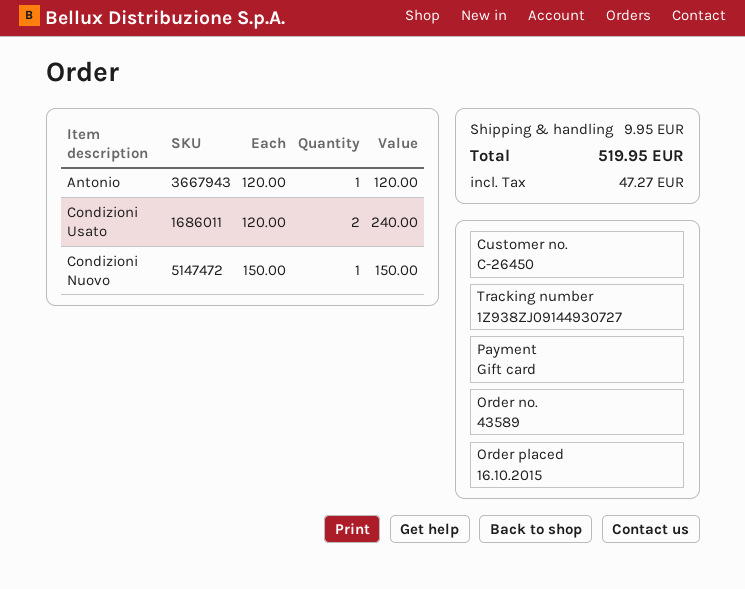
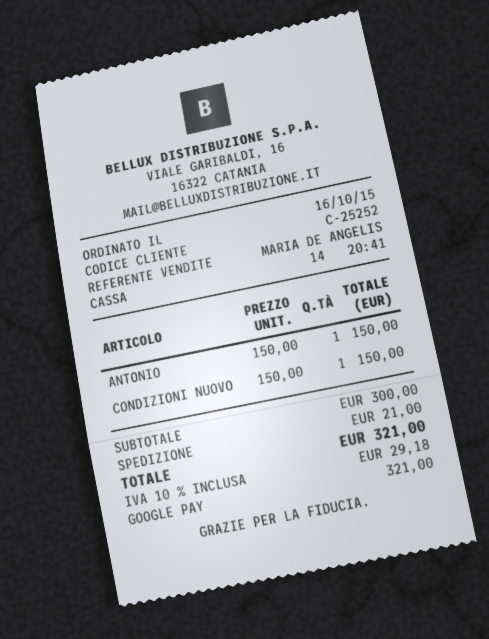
customer number: C-26450 -> C-25252
payment method: gift card -> Google Pay
Antonio: 1 x 120.00 = 120.00 -> 1 x 150.00 = 150.00
Condizioni Usato: 2 x 120.00 = 240.00 -> none
shipping: 9.95 -> 21.00
tax: 47.27 -> 29.18
total: 519.95 -> 321.00

